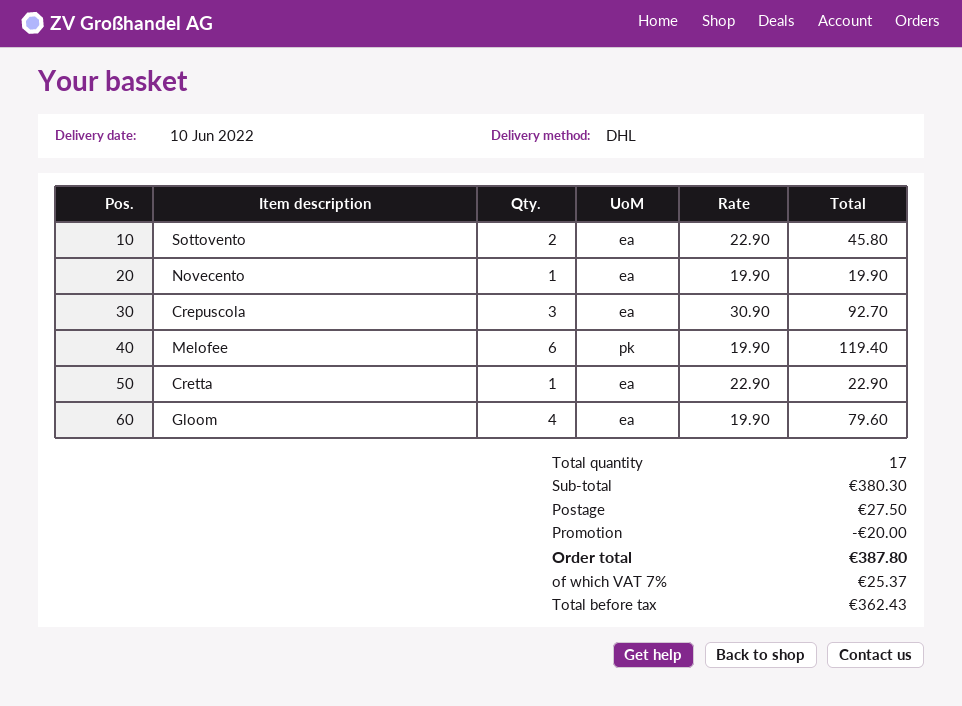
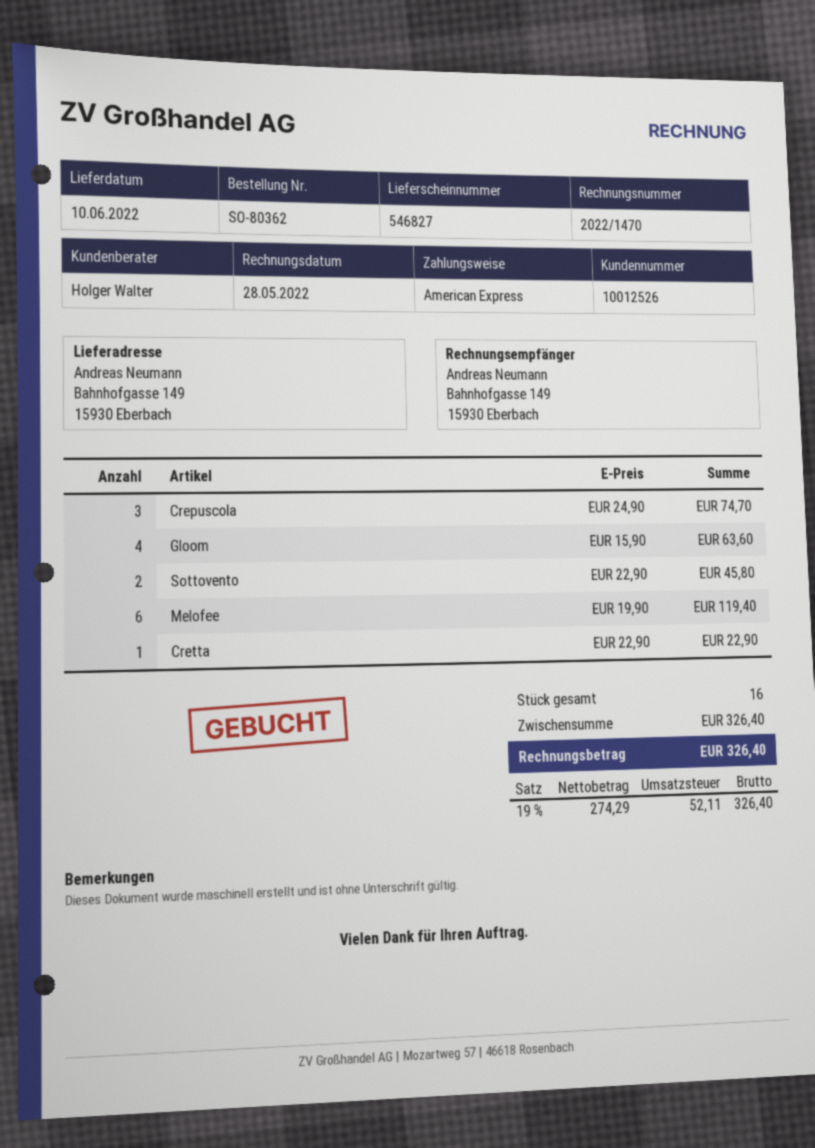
Novecento: 1 x 19.90 = 19.90 -> none
Crepuscola: 3 x 30.90 = 92.70 -> 3 x 24.90 = 74.70
Gloom: 4 x 19.90 = 79.60 -> 4 x 15.90 = 63.60
total quantity: 17 -> 16
subtotal: 380.30 -> 326.40
discount: 20.00 -> none
shipping: 27.50 -> none
net: 362.43 -> 274.29
tax: 7% = 25.37 -> 19% = 52.11
total: 387.80 -> 326.40

